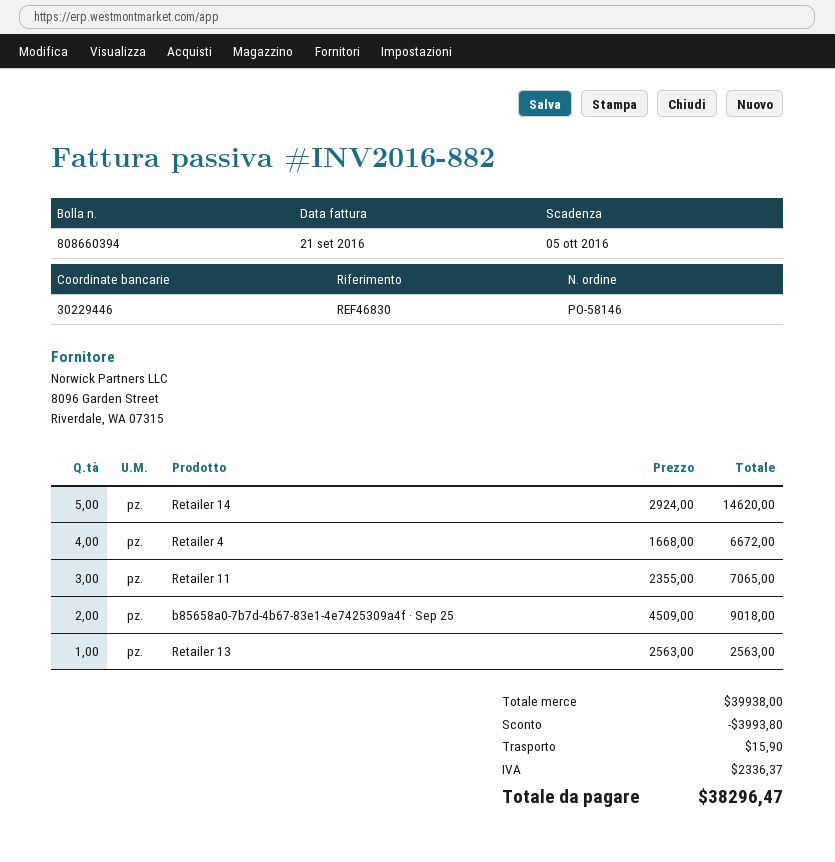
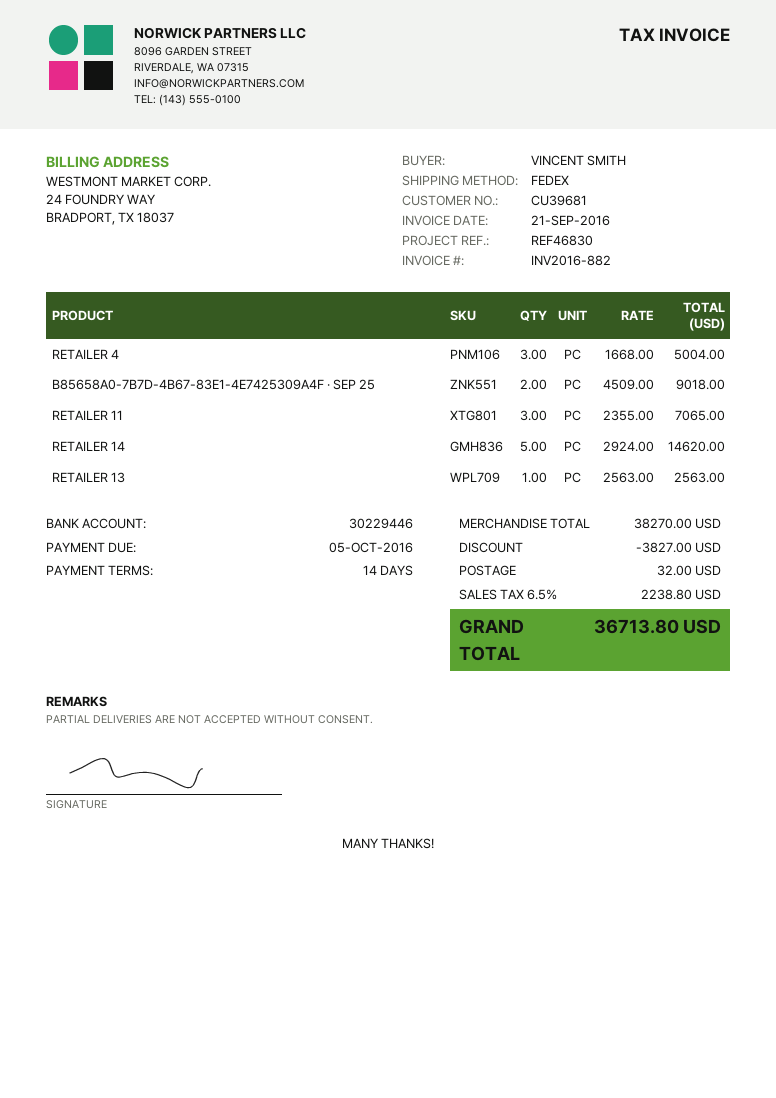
Retailer 4: 4 x 1668.00 = 6672.00 -> 3 x 1668.00 = 5004.00
subtotal: 39938.00 -> 38270.00
discount: 3993.80 -> 3827.00
shipping: 15.90 -> 32.00
tax: 2336.37 -> 2238.80
total: 38296.47 -> 36713.80

